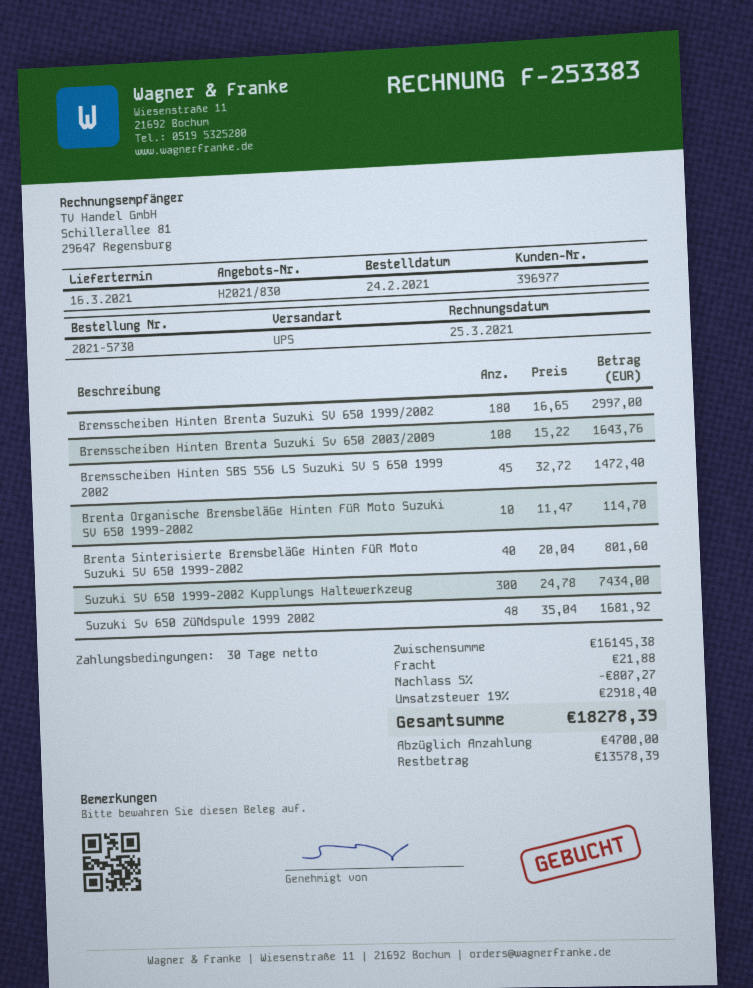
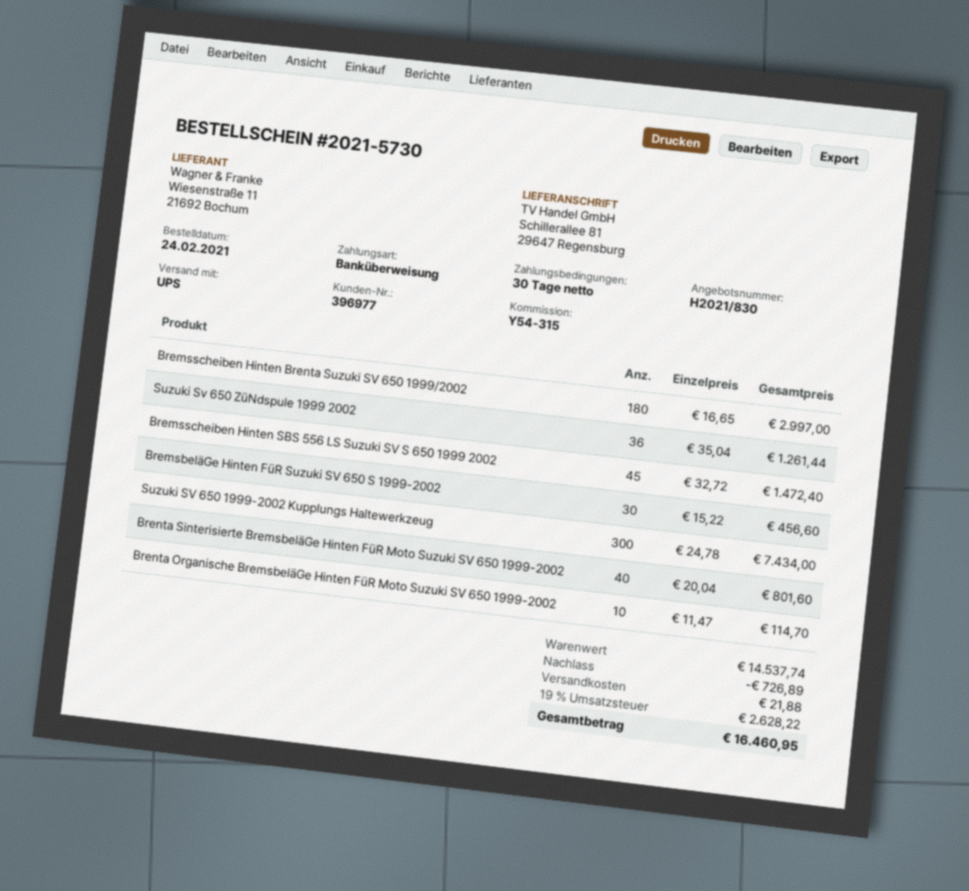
Bremsscheiben Hinten Brenta Suzuki Sv 650 2003/2009: 108 x 15.22 = 1643.76 -> none
Suzuki Sv 650 ZüNdspule 1999 2002: 48 x 35.04 = 1681.92 -> 36 x 35.04 = 1261.44
BremsbeläGe Hinten FüR Suzuki SV 650 S 1999-2002: none -> 30 x 15.22 = 456.60
subtotal: 16145.38 -> 14537.74
discount: 807.27 -> 726.89
tax: 19% = 2918.40 -> 19% = 2628.22
total: 18278.39 -> 16460.95

